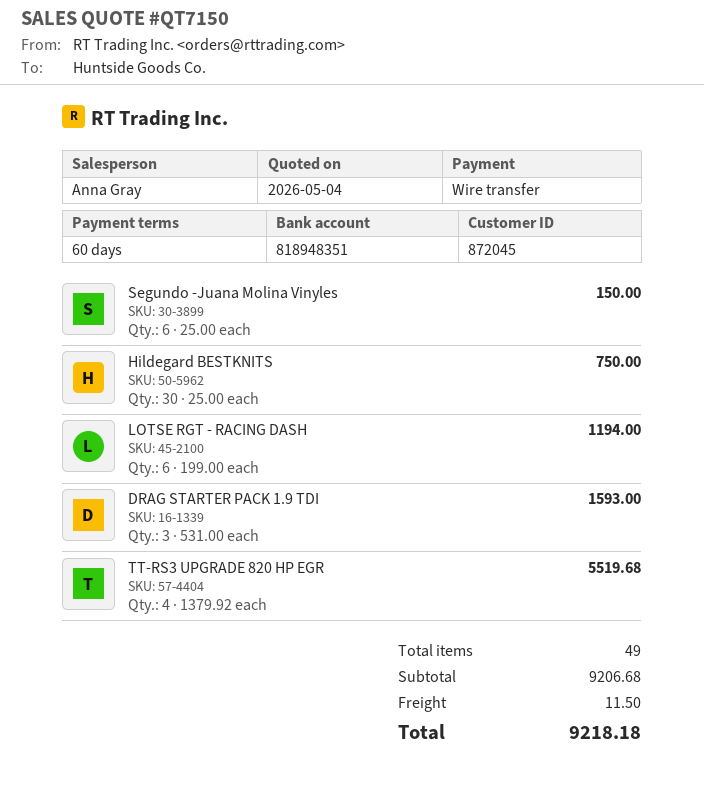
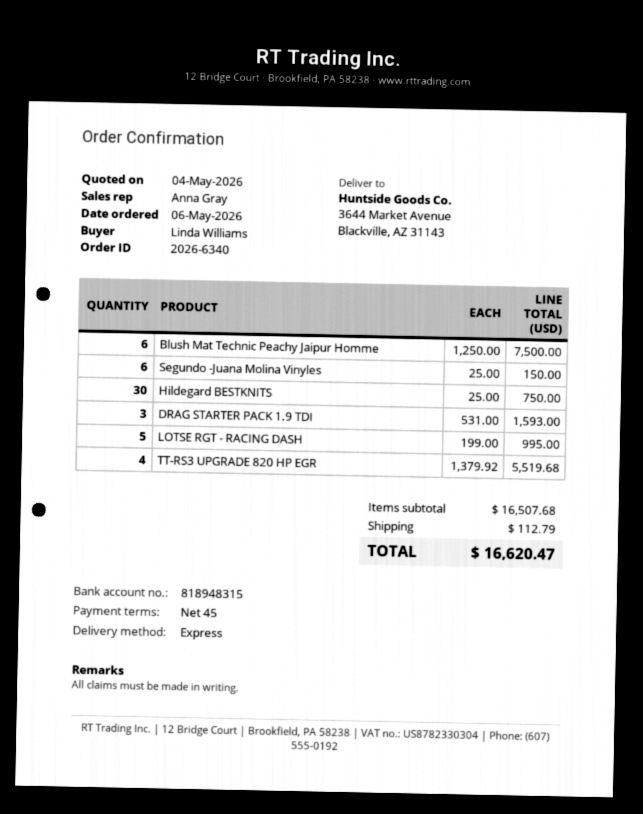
payment terms: 60 days -> 45 days
bank account: 818948351 -> 818948315
LOTSE RGT - RACING DASH: 6 x 199.00 = 1194.00 -> 5 x 199.00 = 995.00
Blush Mat Technic Peachy Jaipur Homme: none -> 6 x 1250.00 = 7500.00
subtotal: 9206.68 -> 16507.68
shipping: 11.50 -> 112.79
total: 9218.18 -> 16620.47

